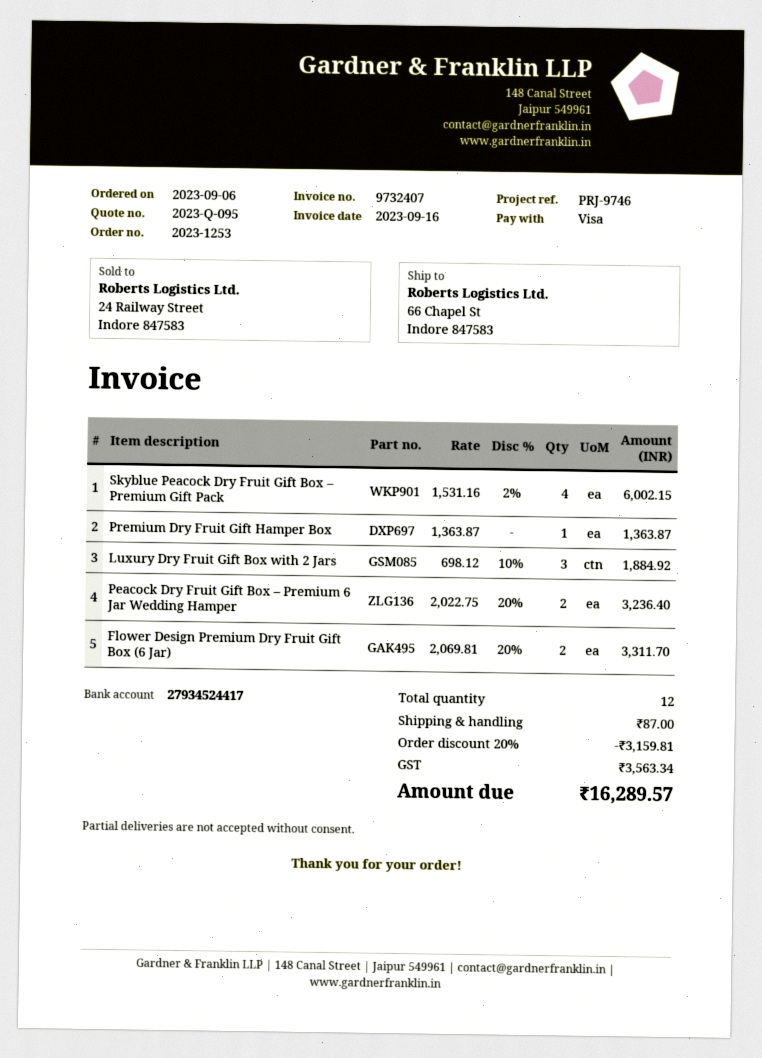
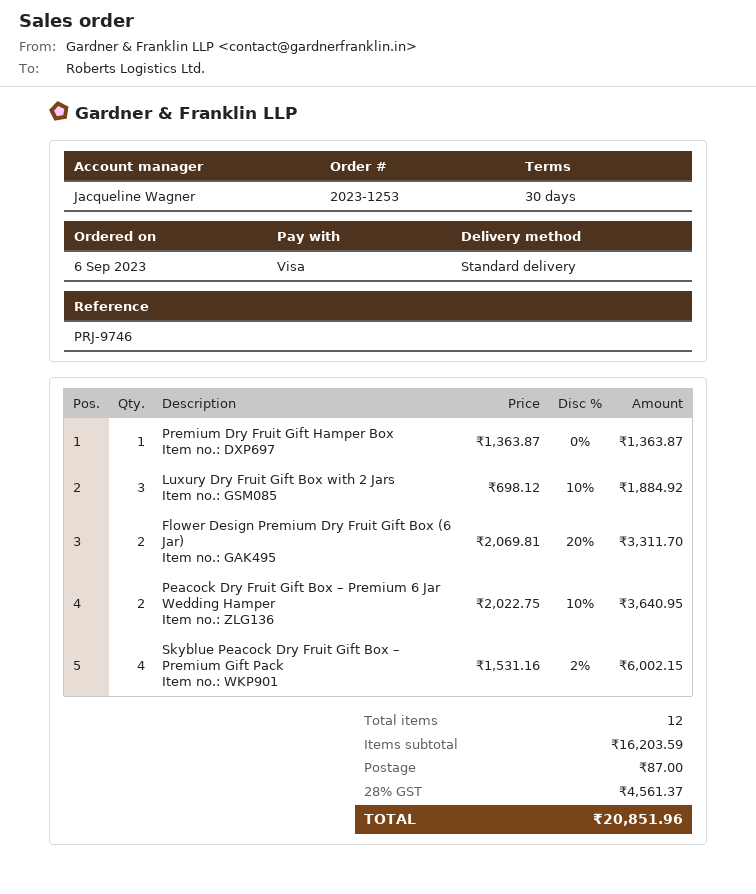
Peacock Dry Fruit Gift Box – Premium 6 Jar Wedding Hamper: 2 x 2022.75 - 20% = 3236.40 -> 2 x 2022.75 - 10% = 3640.95
discount: 20% = 3159.81 -> none
tax: 3563.34 -> 4561.37
total: 16289.57 -> 20851.96

